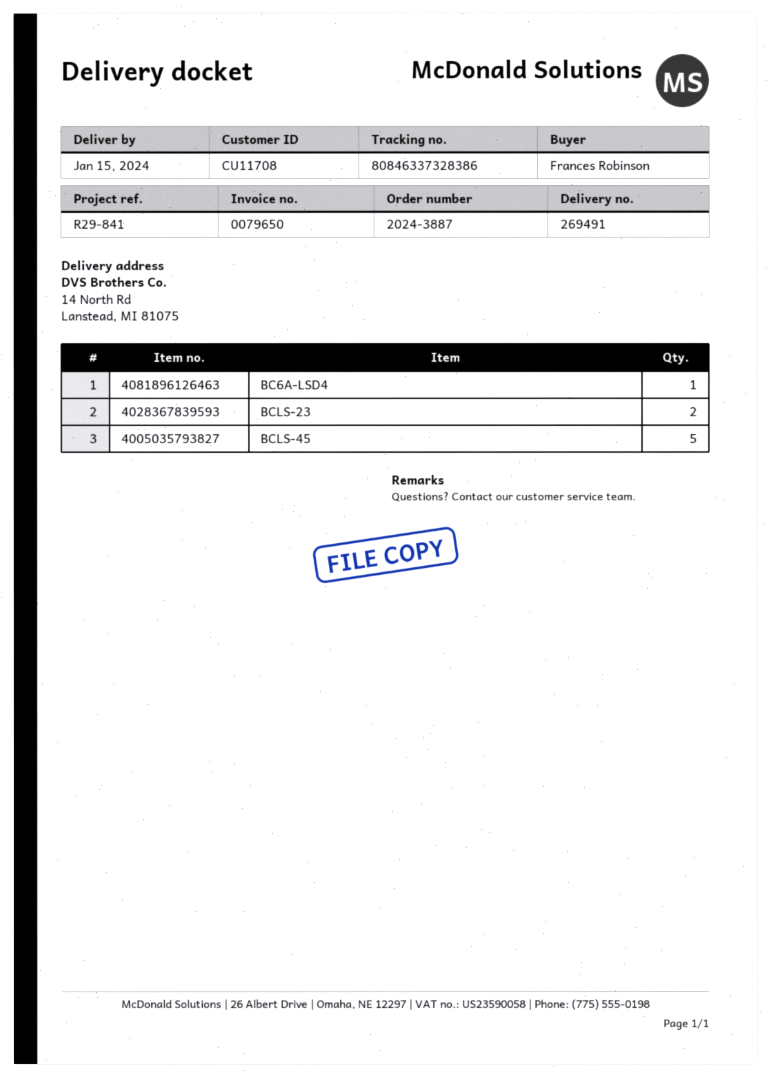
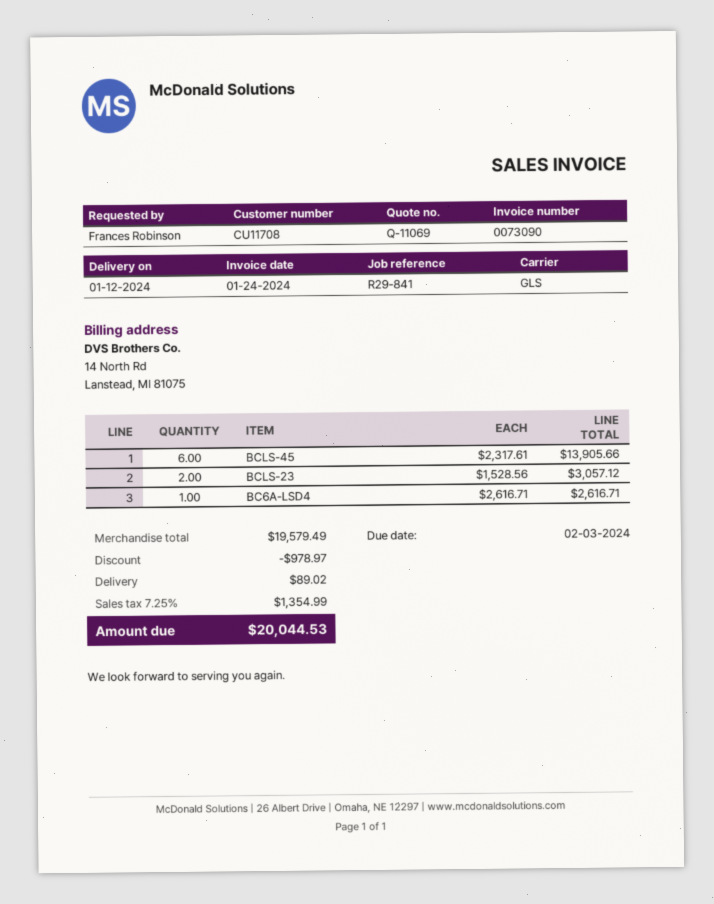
delivery date: 2024-01-15 -> 2024-01-12
invoice number: 0079650 -> 0073090
BCLS-45: 5 -> 6

